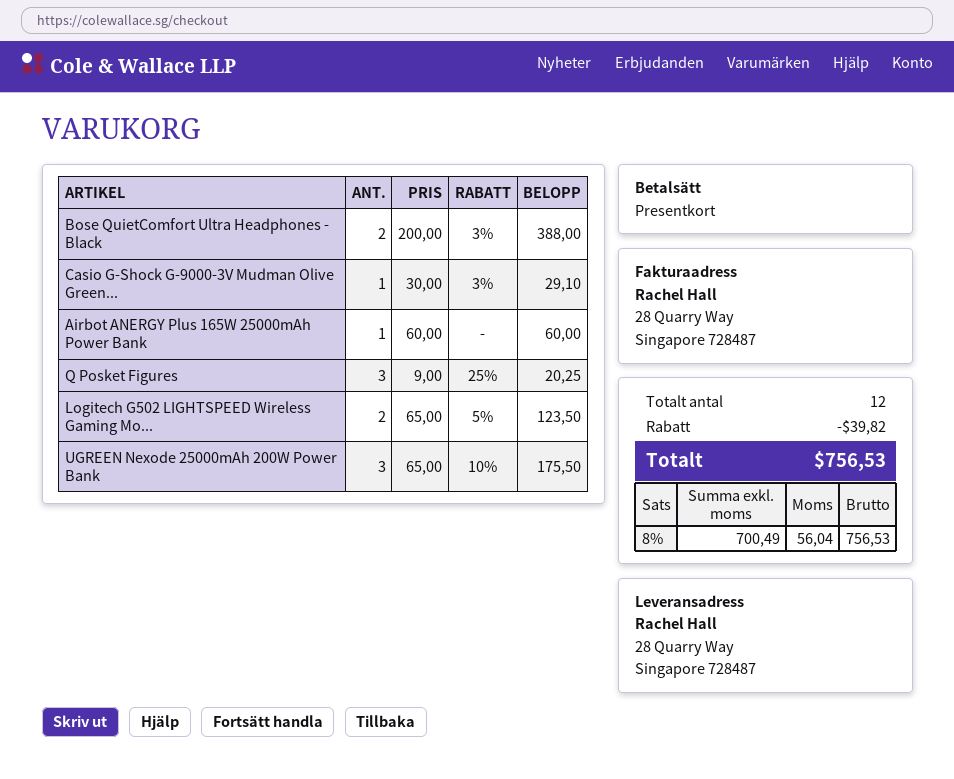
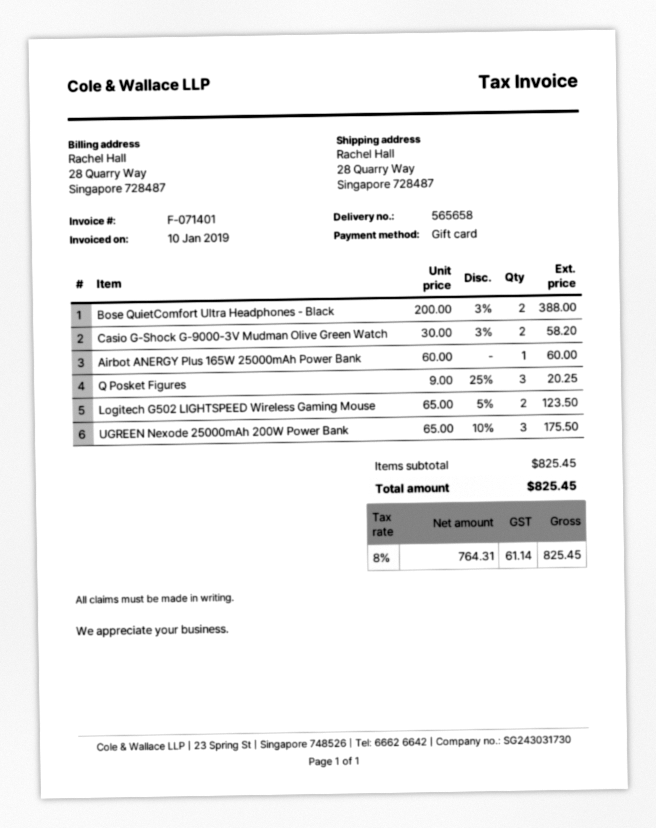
Casio G-Shock G-9000-3V Mudman Olive Green...: 1 x 30.00 - 3% = 29.10 -> 2 x 30.00 - 3% = 58.20
discount: 39.82 -> none
net: 700.49 -> 764.31
tax: 8% = 56.04 -> 8% = 61.14
total: 756.53 -> 825.45

